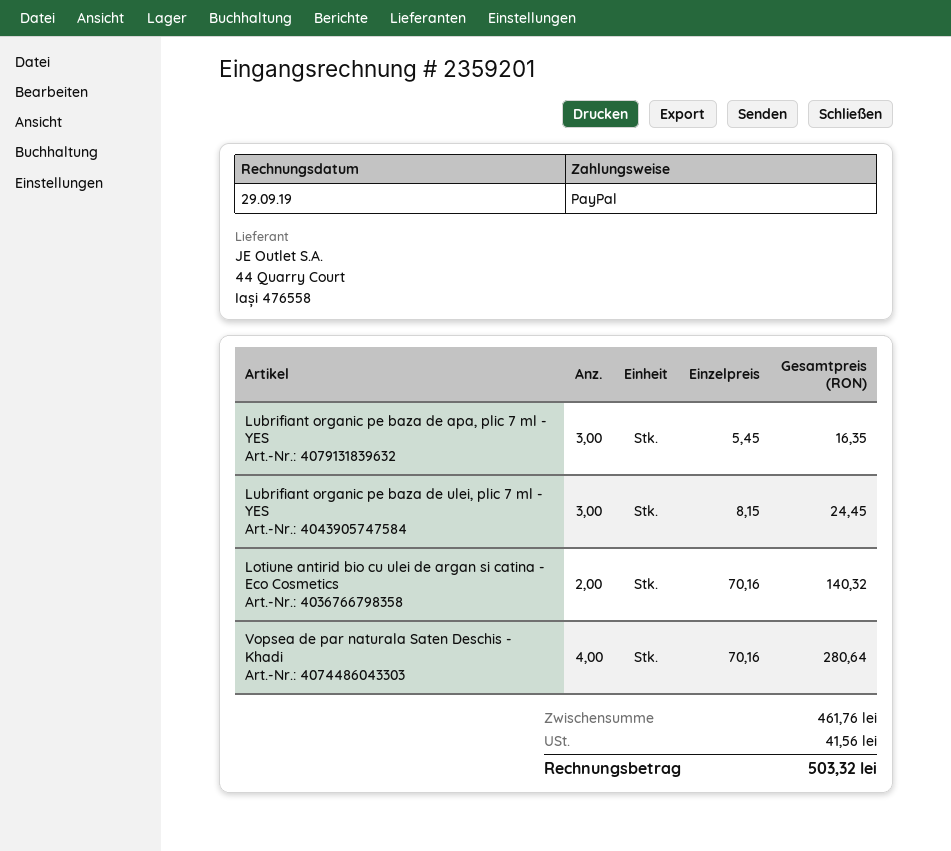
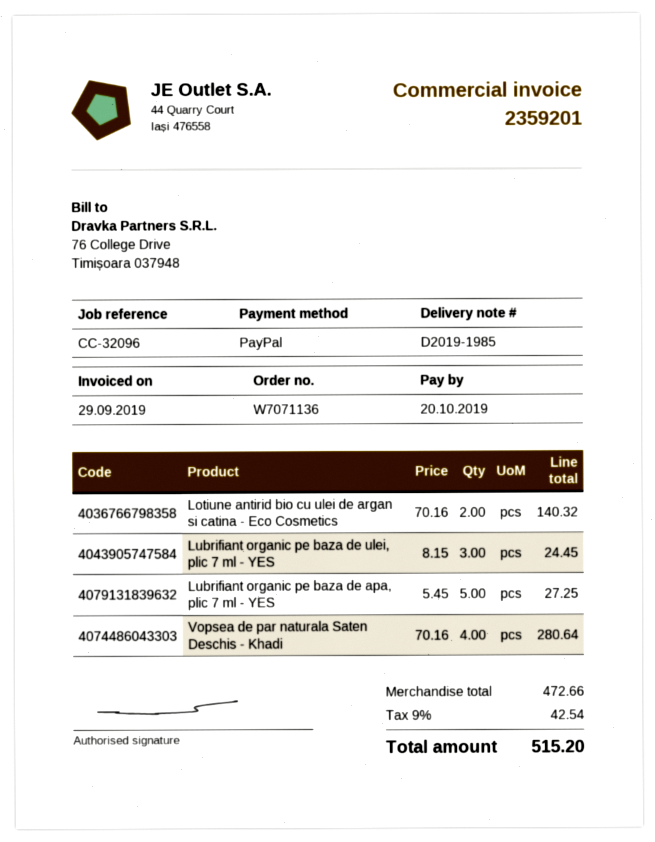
Lubrifiant organic pe baza de apa, plic 7 ml - YES: 3 x 5.45 = 16.35 -> 5 x 5.45 = 27.25
subtotal: 461.76 -> 472.66
tax: 41.56 -> 42.54
total: 503.32 -> 515.20

